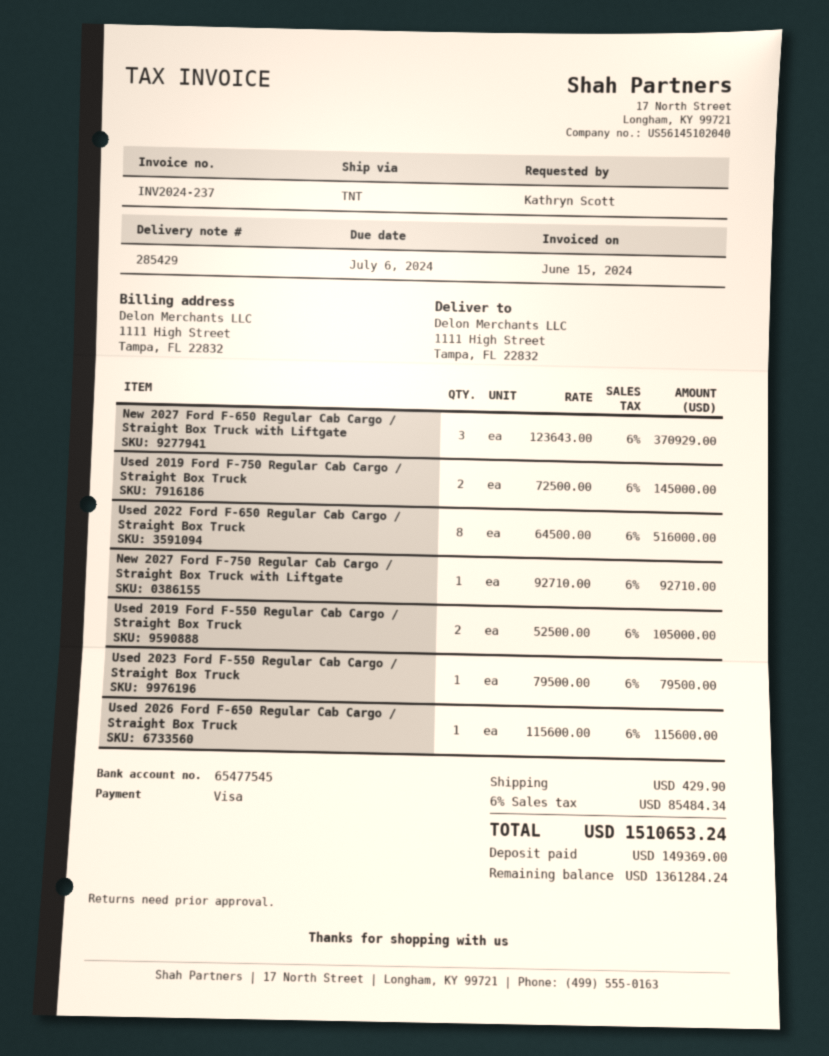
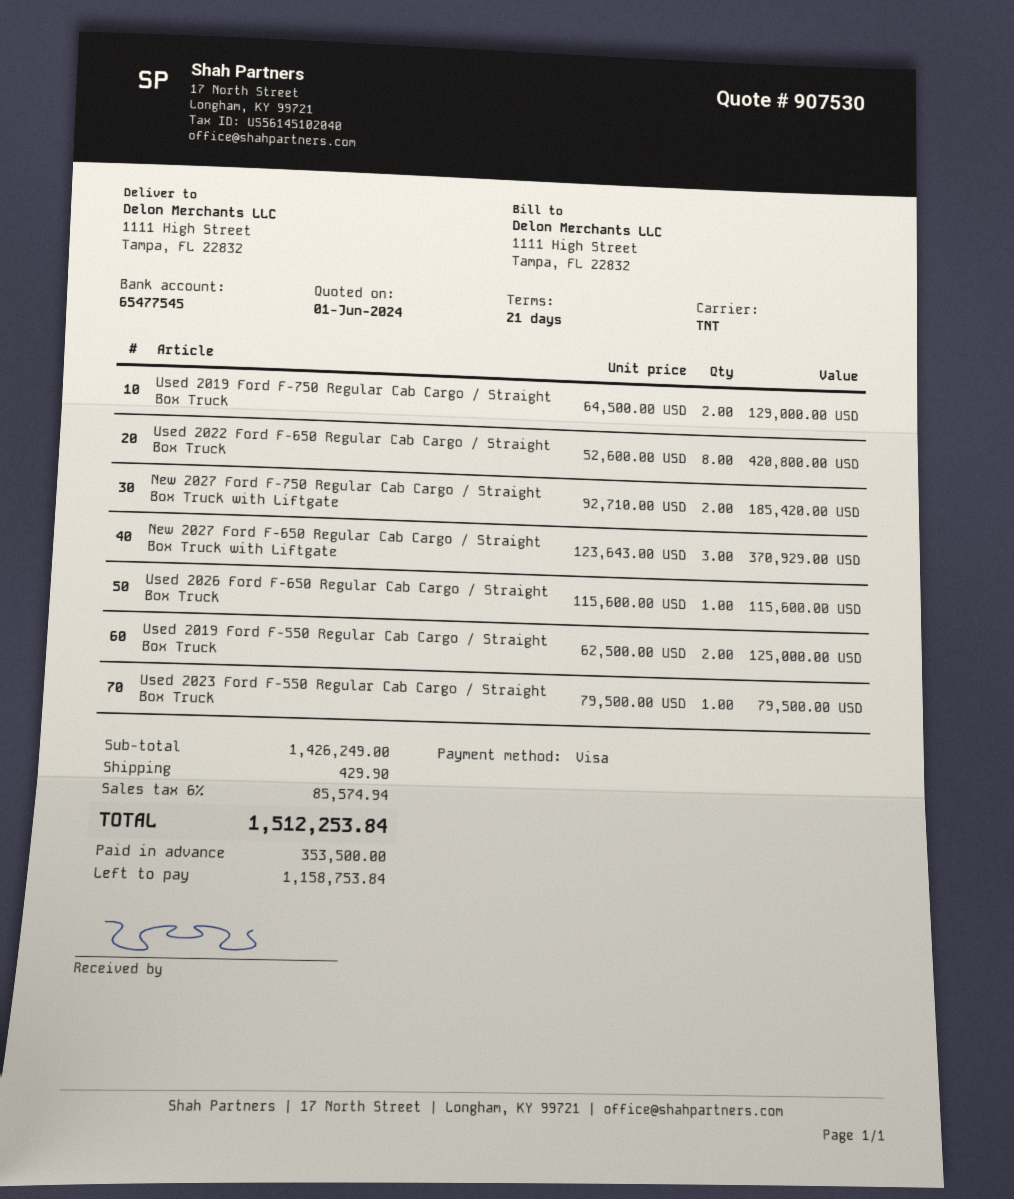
Used 2019 Ford F-750 Regular Cab Cargo / Straight Box Truck: 2 x 72500.00 = 145000.00 -> 2 x 64500.00 = 129000.00
Used 2022 Ford F-650 Regular Cab Cargo / Straight Box Truck: 8 x 64500.00 = 516000.00 -> 8 x 52600.00 = 420800.00
New 2027 Ford F-750 Regular Cab Cargo / Straight Box Truck with Liftgate: 1 x 92710.00 = 92710.00 -> 2 x 92710.00 = 185420.00
Used 2019 Ford F-550 Regular Cab Cargo / Straight Box Truck: 2 x 52500.00 = 105000.00 -> 2 x 62500.00 = 125000.00
tax: 6% = 85484.34 -> 6% = 85574.94
total: 1510653.24 -> 1512253.84
deposit: 149369.00 -> 353500.00
balance: 1361284.24 -> 1158753.84

